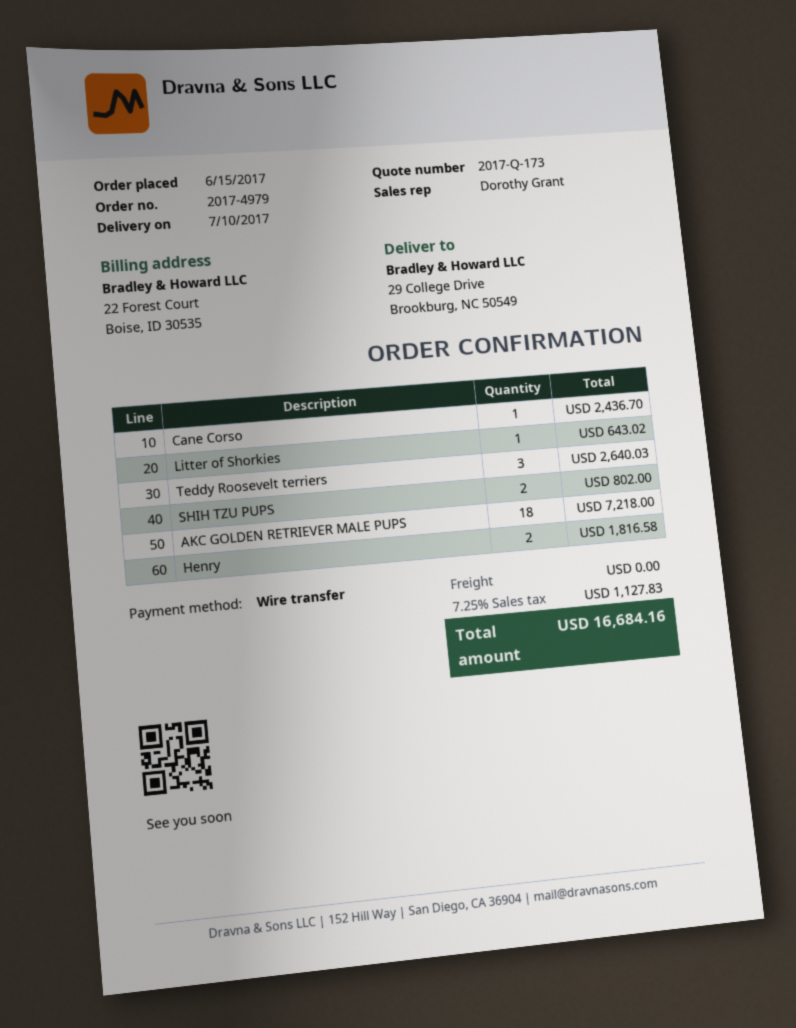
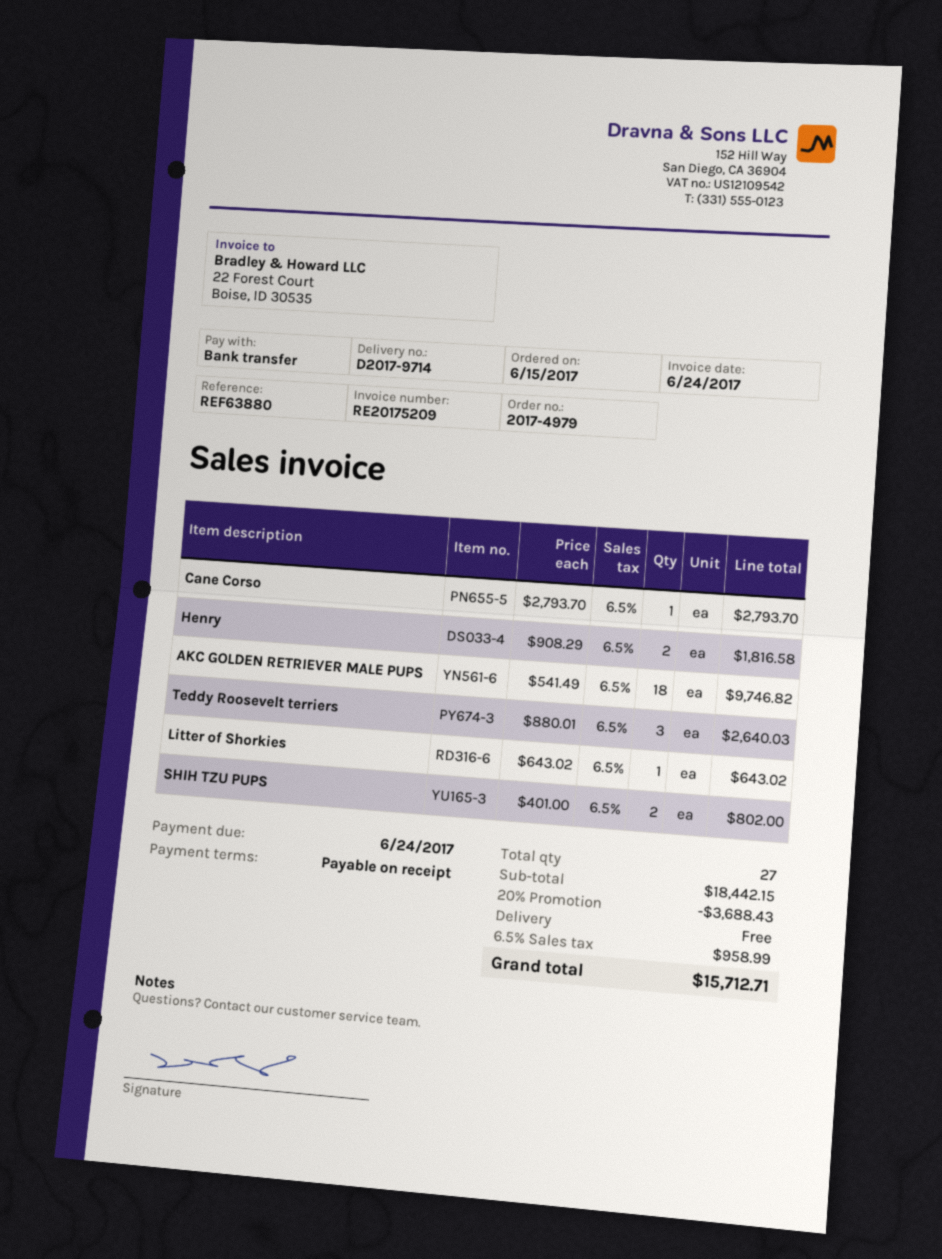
Cane Corso: 1 for 2436.70 -> 1 for 2793.70
AKC GOLDEN RETRIEVER MALE PUPS: 18 for 7218.00 -> 18 for 9746.82
discount: none -> 20% = 3688.43
tax: 7.25% = 1127.83 -> 6.5% = 958.99
total: 16684.16 -> 15712.71

